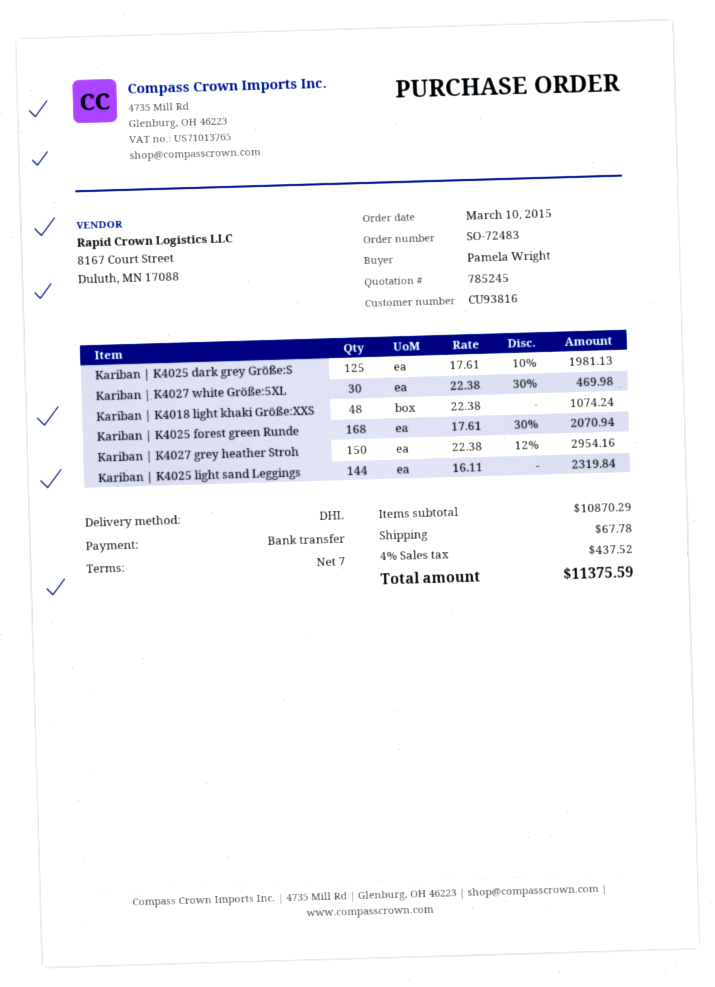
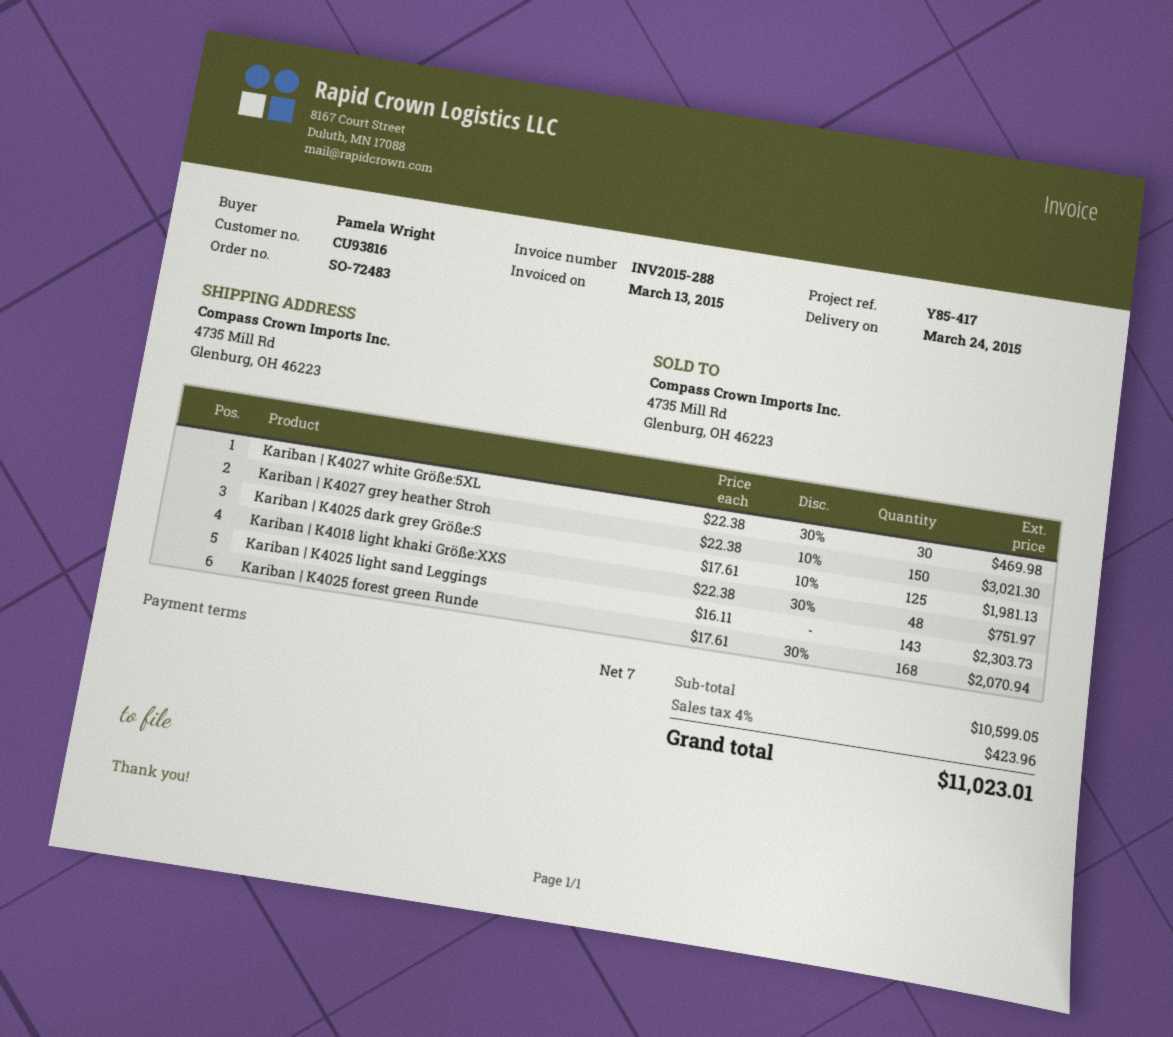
Kariban | K4018 light khaki Größe:XXS: 48 x 22.38 = 1074.24 -> 48 x 22.38 - 30% = 751.97
Kariban | K4027 grey heather Stroh: 150 x 22.38 - 12% = 2954.16 -> 150 x 22.38 - 10% = 3021.30
Kariban | K4025 light sand Leggings: 144 x 16.11 = 2319.84 -> 143 x 16.11 = 2303.73
subtotal: 10870.29 -> 10599.05
shipping: 67.78 -> none
tax: 4% = 437.52 -> 4% = 423.96
total: 11375.59 -> 11023.01

